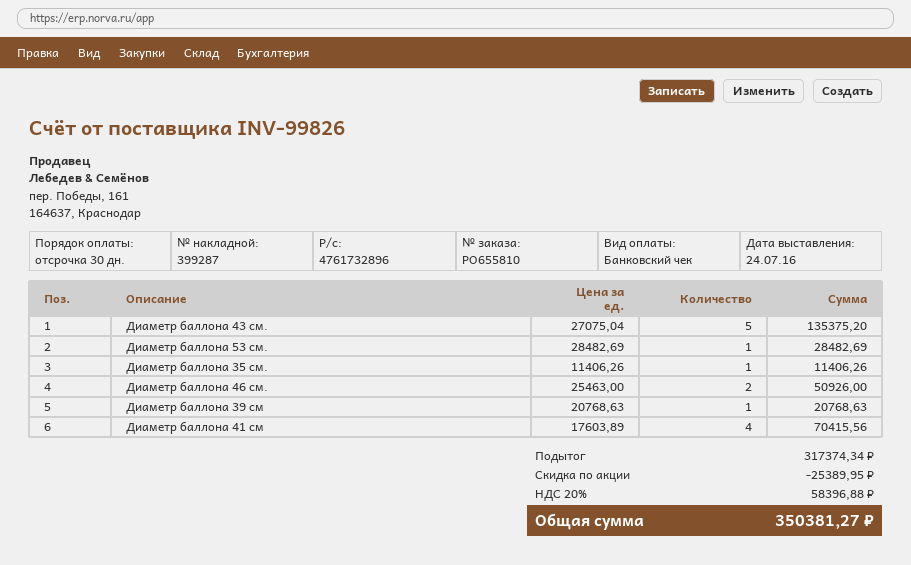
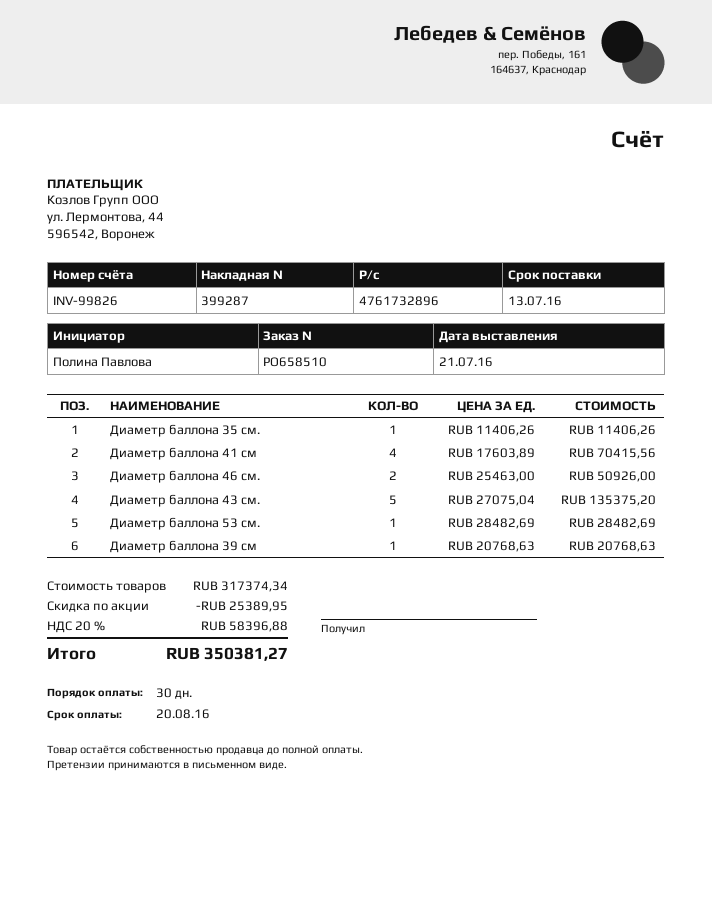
order number: PO655810 -> PO658510
invoice date: 2016-07-24 -> 2016-07-21

